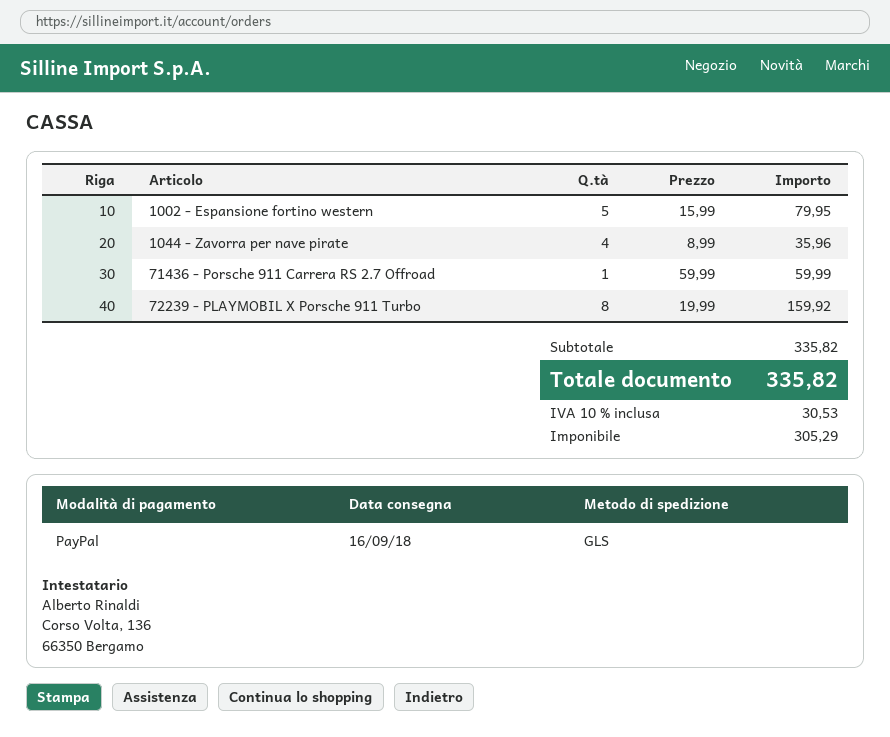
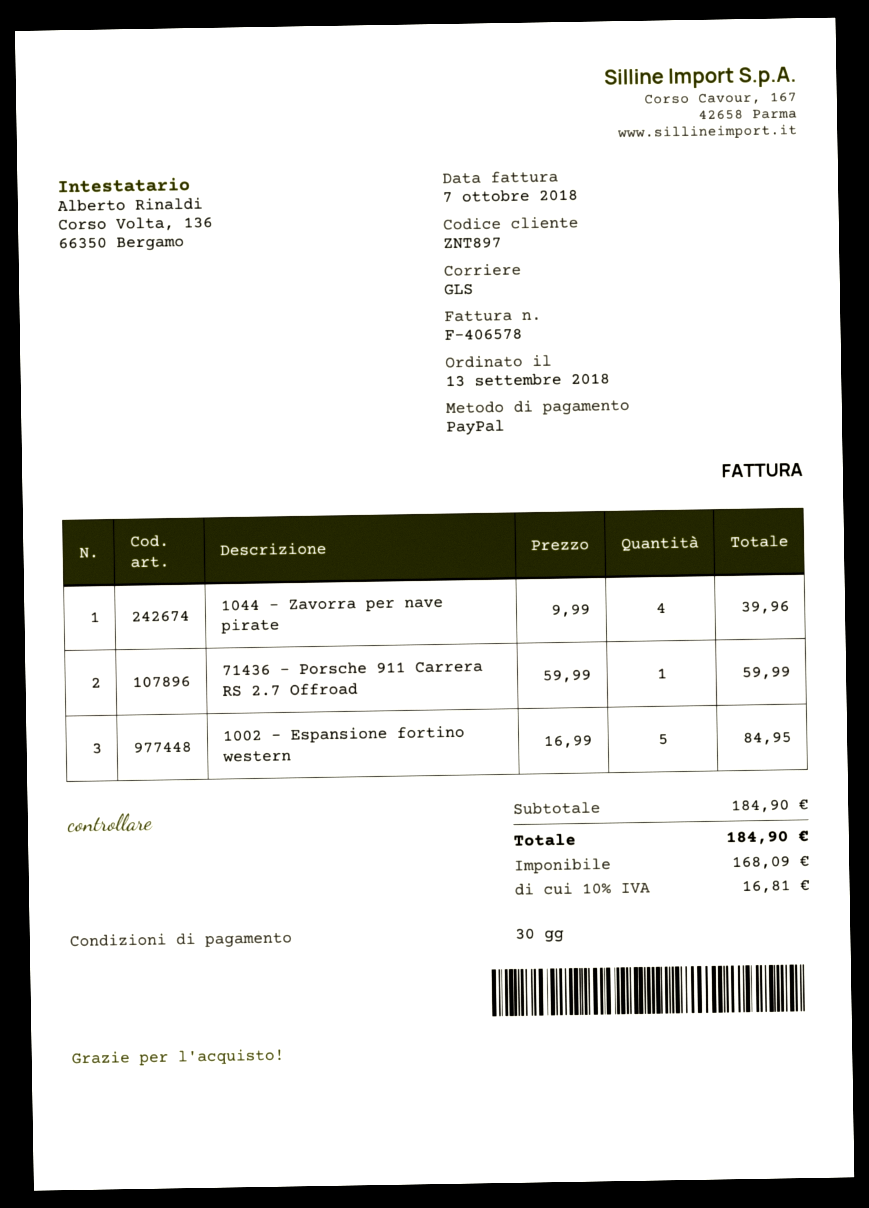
1002 - Espansione fortino western: 5 x 15.99 = 79.95 -> 5 x 16.99 = 84.95
1044 - Zavorra per nave pirate: 4 x 8.99 = 35.96 -> 4 x 9.99 = 39.96
72239 - PLAYMOBIL X Porsche 911 Turbo: 8 x 19.99 = 159.92 -> none
subtotal: 335.82 -> 184.90
net: 305.29 -> 168.09
tax: 10% = 30.53 -> 10% = 16.81
total: 335.82 -> 184.90

